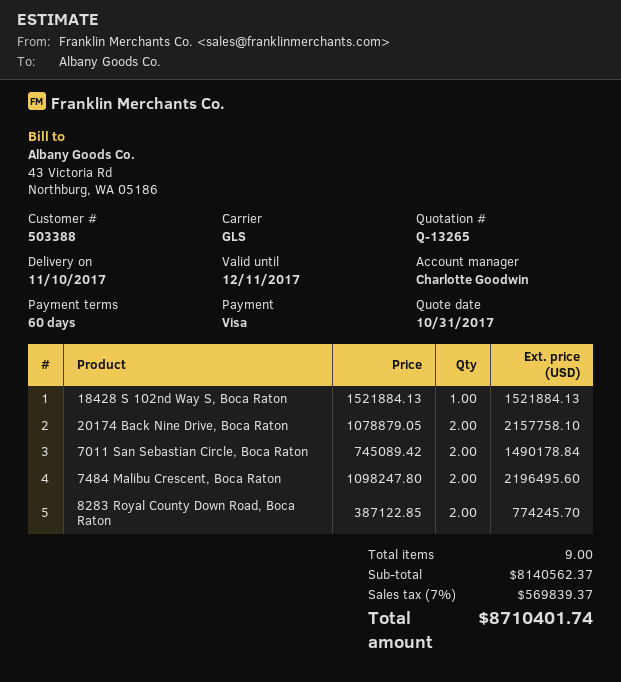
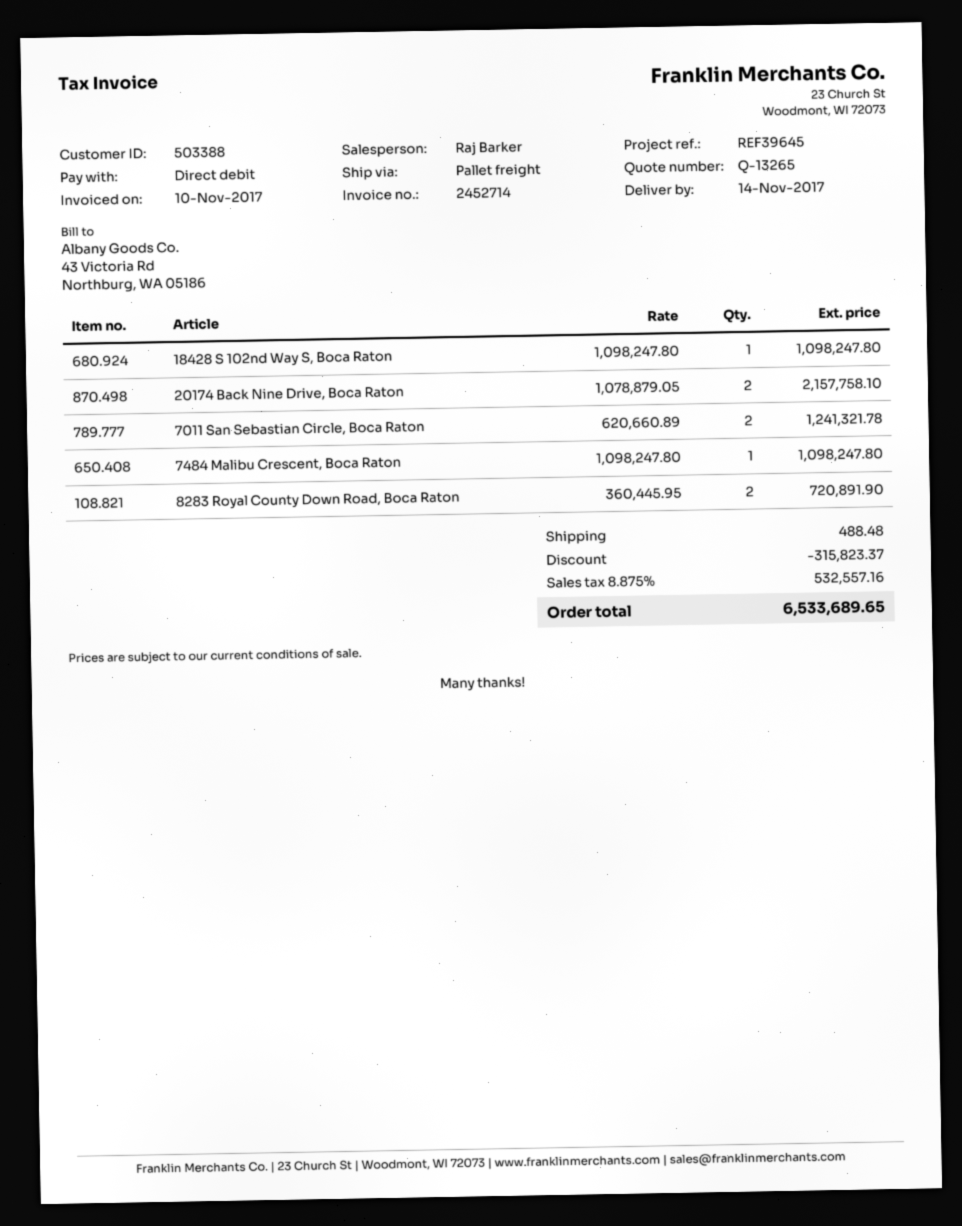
delivery date: 2017-11-10 -> 2017-11-14
sales rep: Charlotte Goodwin -> Raj Barker
payment method: Visa -> direct debit
shipping method: GLS -> pallet freight
18428 S 102nd Way S, Boca Raton: 1 x 1521884.13 = 1521884.13 -> 1 x 1098247.80 = 1098247.80
7011 San Sebastian Circle, Boca Raton: 2 x 745089.42 = 1490178.84 -> 2 x 620660.89 = 1241321.78
7484 Malibu Crescent, Boca Raton: 2 x 1098247.80 = 2196495.60 -> 1 x 1098247.80 = 1098247.80
8283 Royal County Down Road, Boca Raton: 2 x 387122.85 = 774245.70 -> 2 x 360445.95 = 720891.90
discount: none -> 315823.37
shipping: none -> 488.48
tax: 7% = 569839.37 -> 8.875% = 532557.16
total: 8710401.74 -> 6533689.65

